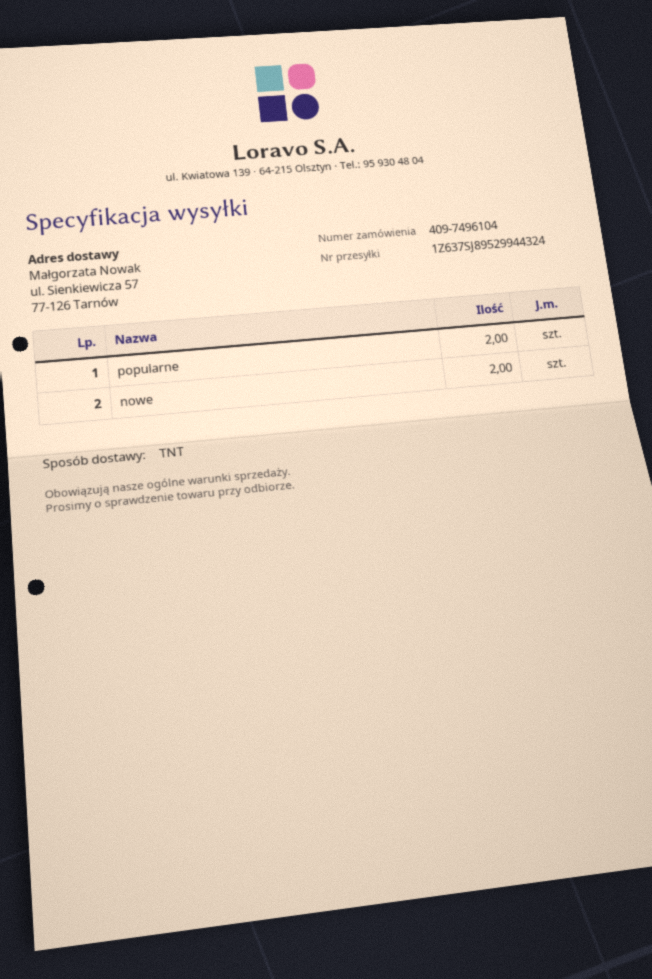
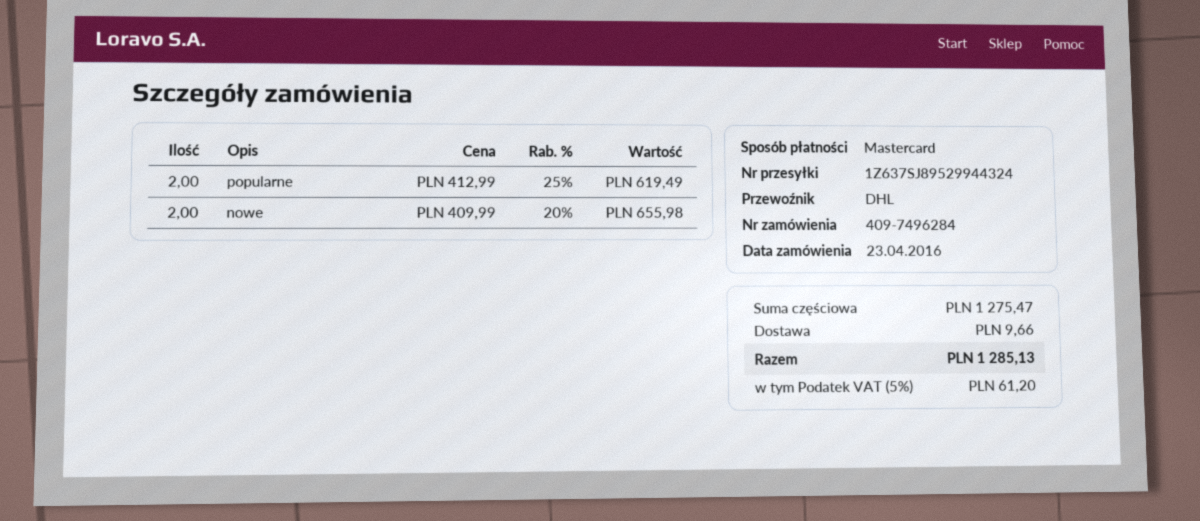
order number: 409-7496104 -> 409-7496284
shipping method: TNT -> DHL

